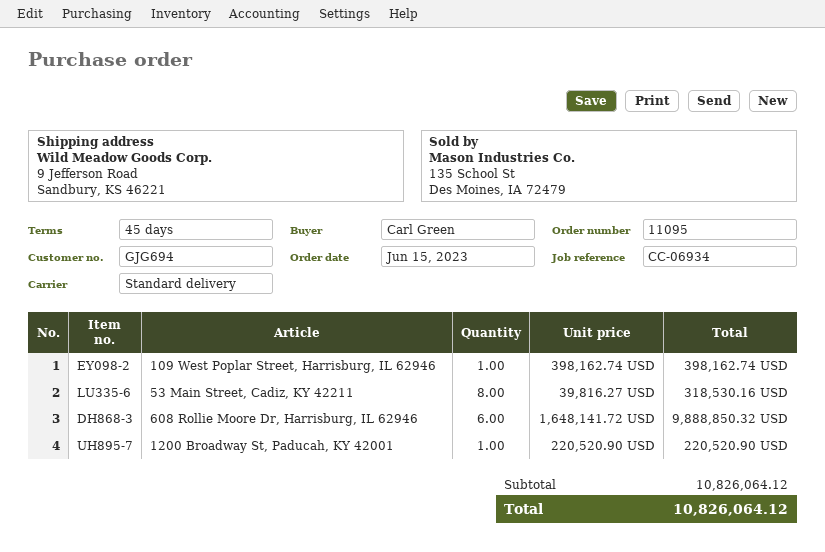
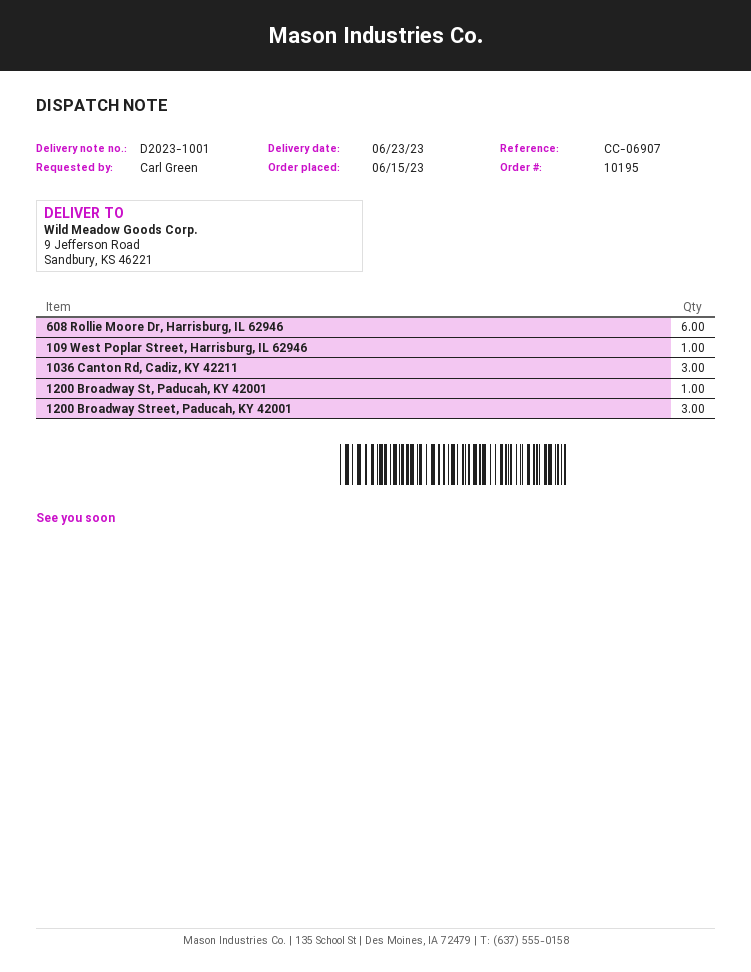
order number: 11095 -> 10195
reference: CC-06934 -> CC-06907
53 Main Street, Cadiz, KY 42211: 8 -> none
1036 Canton Rd, Cadiz, KY 42211: none -> 3
1200 Broadway Street, Paducah, KY 42001: none -> 3

